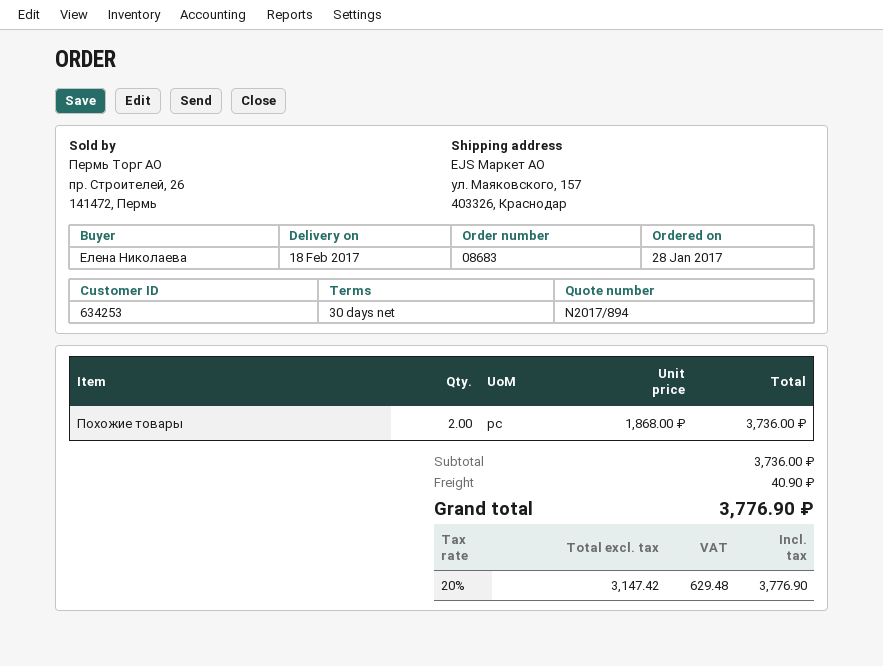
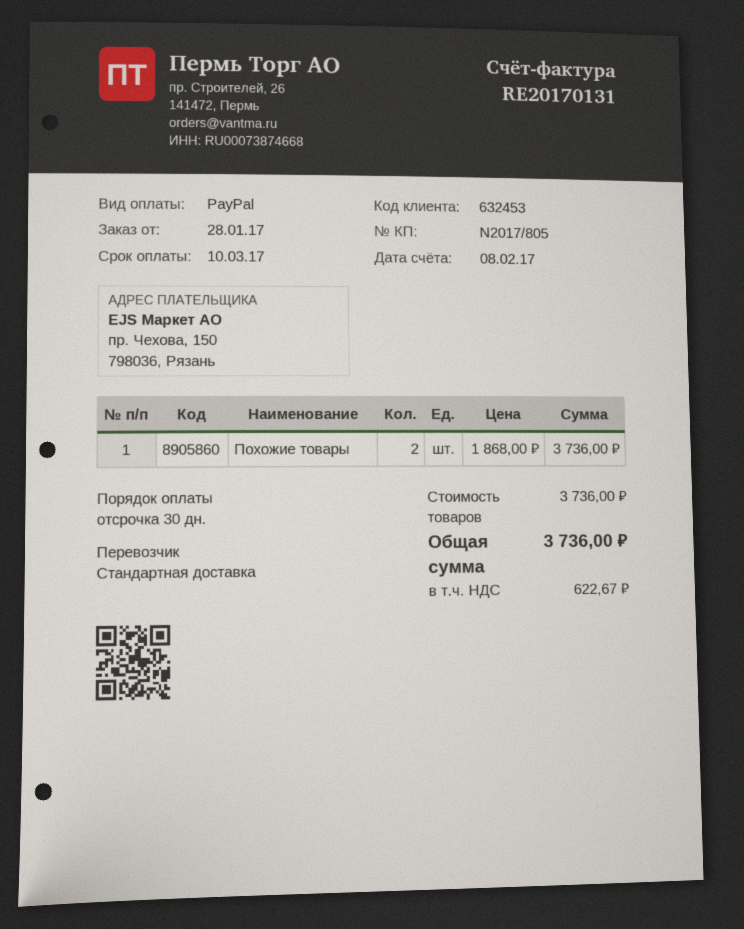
quote number: N2017/894 -> N2017/805
customer number: 634253 -> 632453
shipping: 40.90 -> none
tax: 629.48 -> 622.67
total: 3776.90 -> 3736.00

